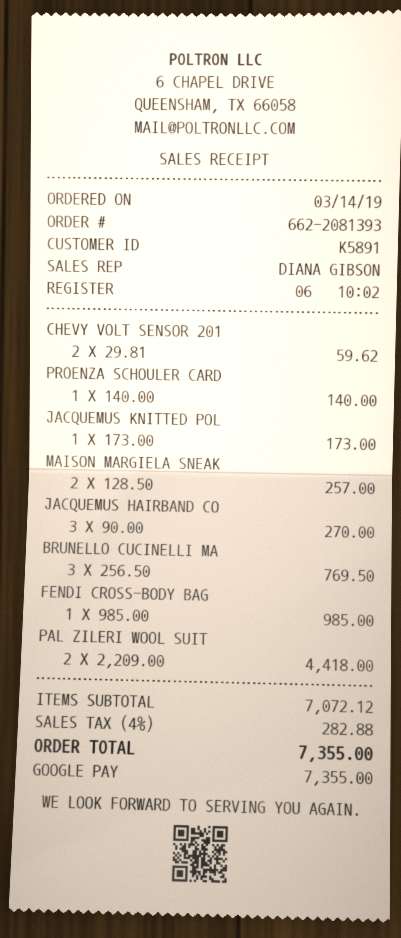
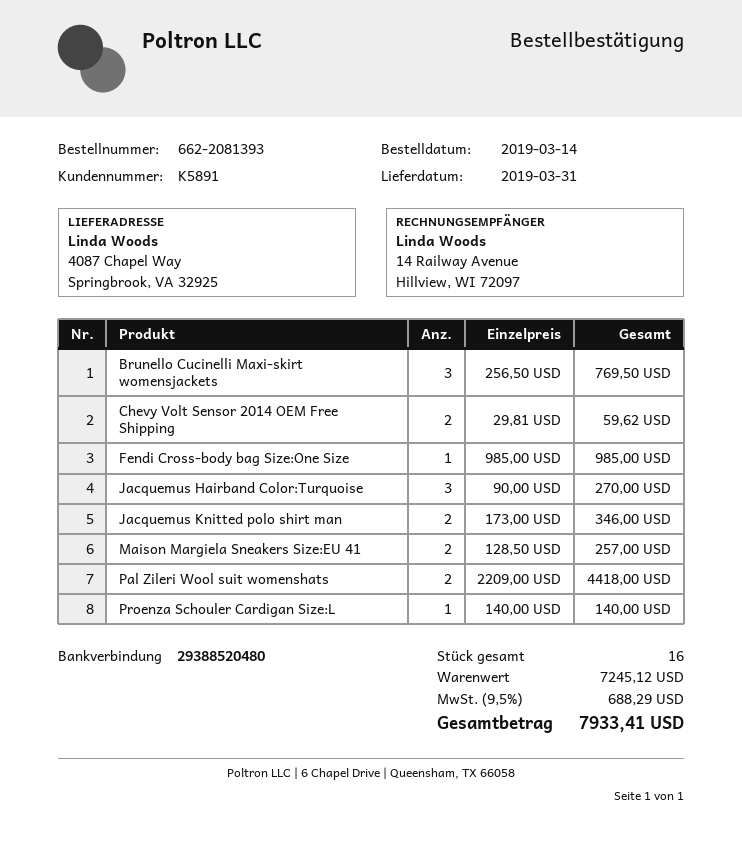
JACQUEMUS KNITTED POL: 1 x 173.00 = 173.00 -> 2 x 173.00 = 346.00
subtotal: 7072.12 -> 7245.12
tax: 4% = 282.88 -> 9.5% = 688.29
total: 7355.00 -> 7933.41

